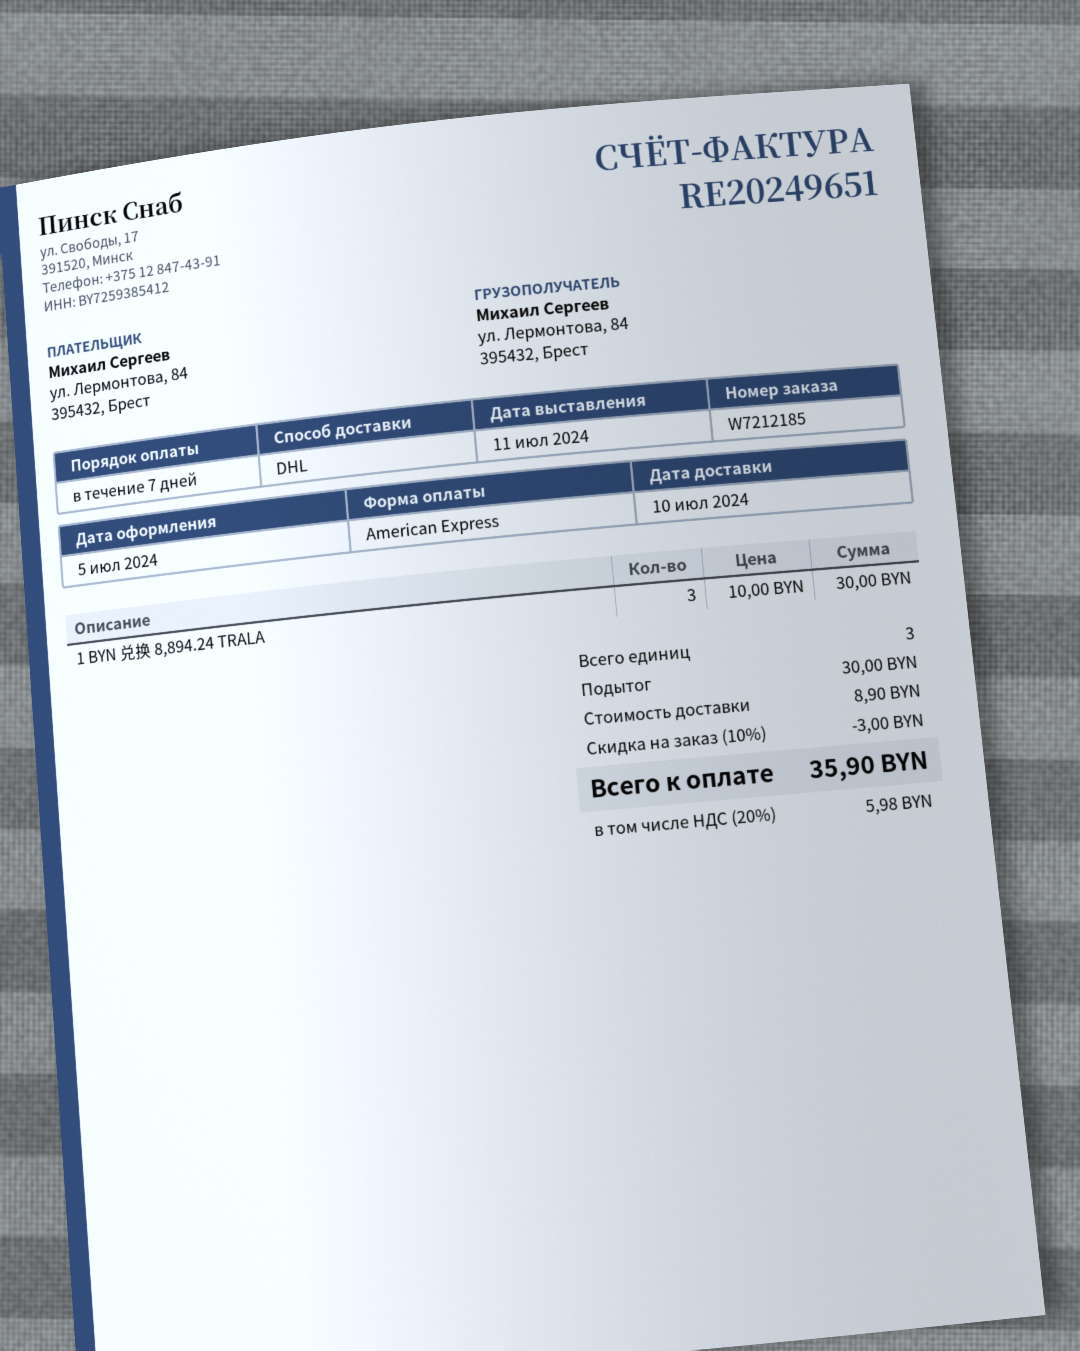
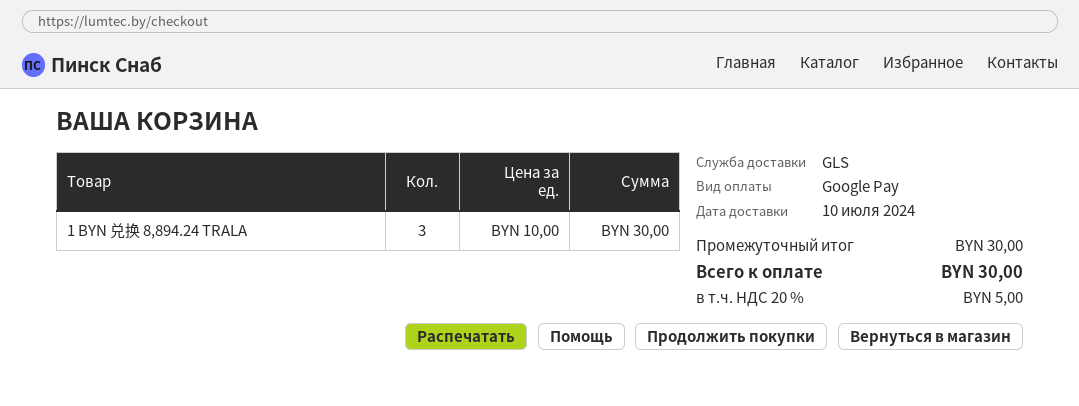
payment method: American Express -> Google Pay
shipping method: DHL -> GLS
discount: 10% = 3.00 -> none
shipping: 8.90 -> none
tax: 20% = 5.98 -> 20% = 5.00
total: 35.90 -> 30.00

